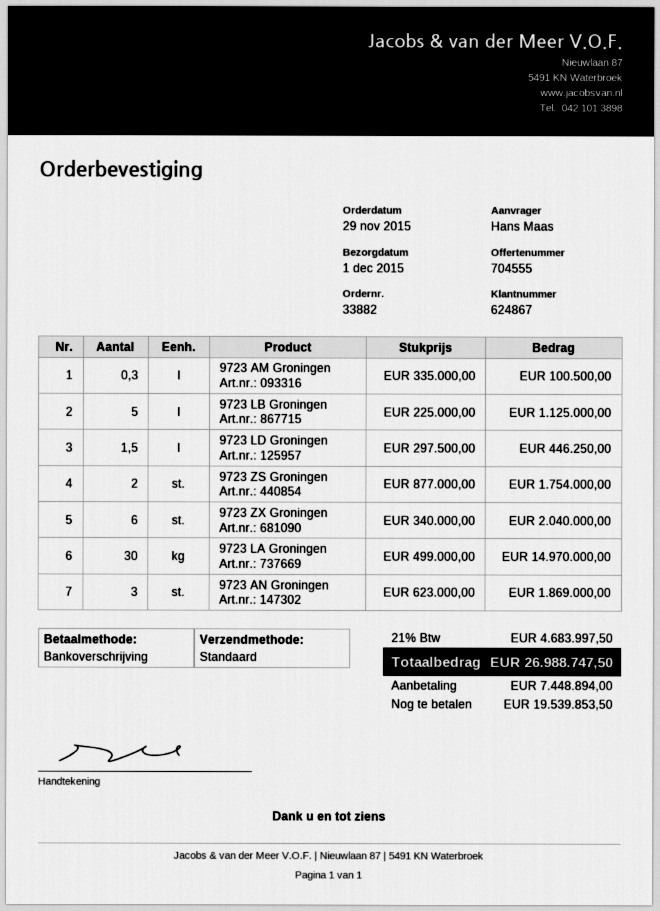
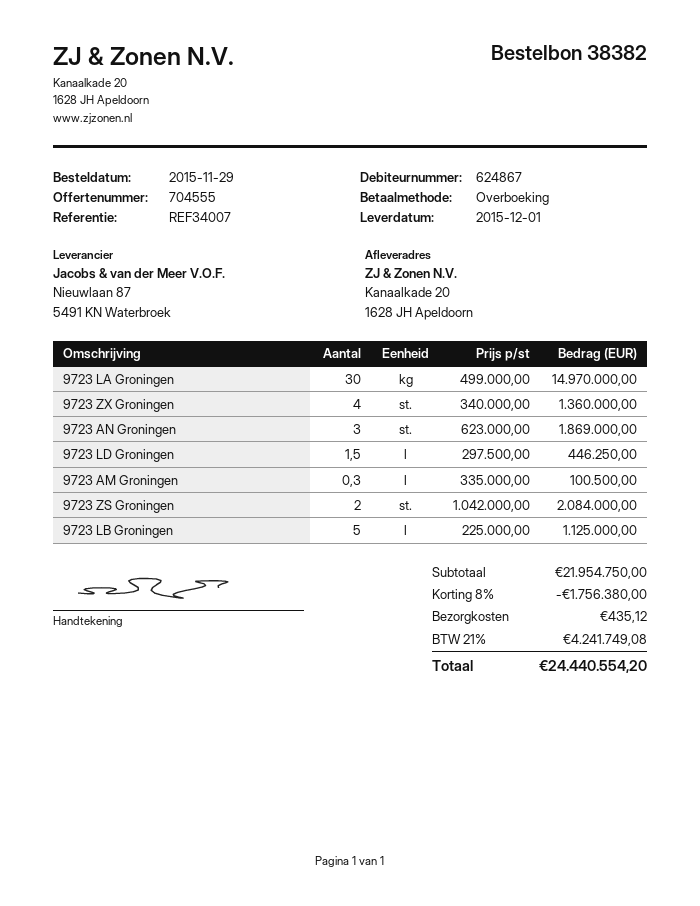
order number: 33882 -> 38382
9723 ZS Groningen: 2 x 877000.00 = 1754000.00 -> 2 x 1042000.00 = 2084000.00
9723 ZX Groningen: 6 x 340000.00 = 2040000.00 -> 4 x 340000.00 = 1360000.00
discount: none -> 8% = 1756380.00
shipping: none -> 435.12
tax: 21% = 4683997.50 -> 21% = 4241749.08
total: 26988747.50 -> 24440554.20

